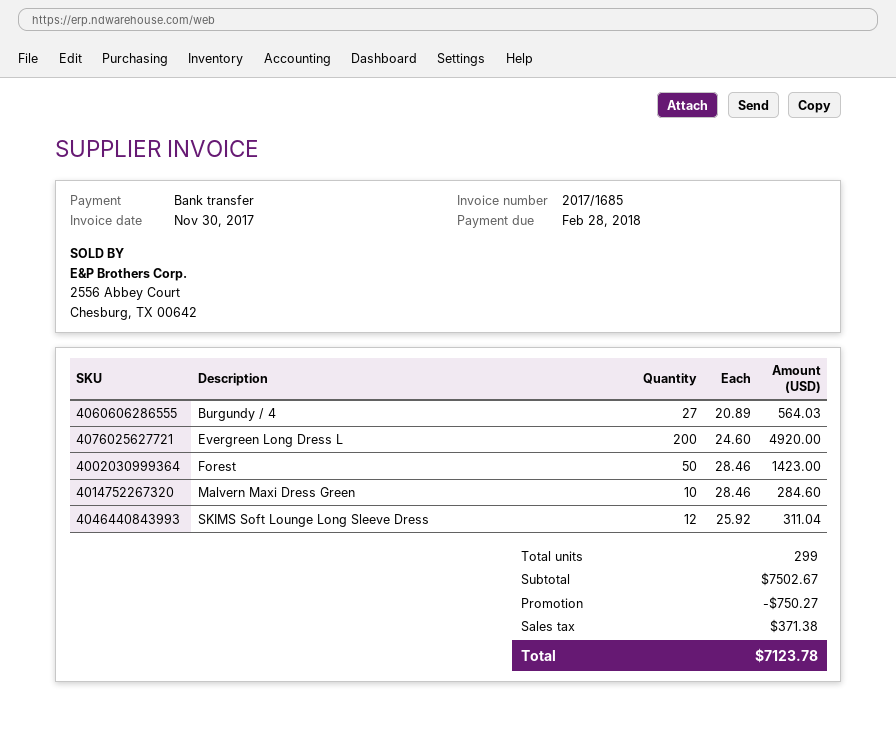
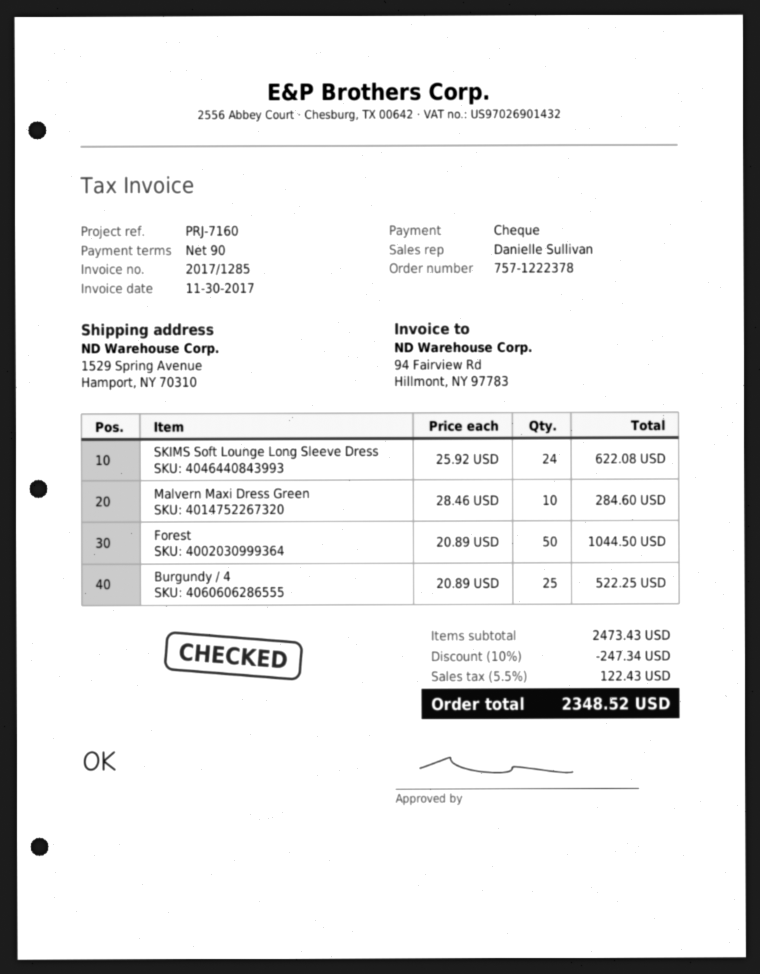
invoice number: 2017/1685 -> 2017/1285
payment method: bank transfer -> cheque
Burgundy / 4: 27 x 20.89 = 564.03 -> 25 x 20.89 = 522.25
Evergreen Long Dress L: 200 x 24.60 = 4920.00 -> none
Forest: 50 x 28.46 = 1423.00 -> 50 x 20.89 = 1044.50
SKIMS Soft Lounge Long Sleeve Dress: 12 x 25.92 = 311.04 -> 24 x 25.92 = 622.08
subtotal: 7502.67 -> 2473.43
discount: 750.27 -> 247.34
tax: 371.38 -> 122.43
total: 7123.78 -> 2348.52

